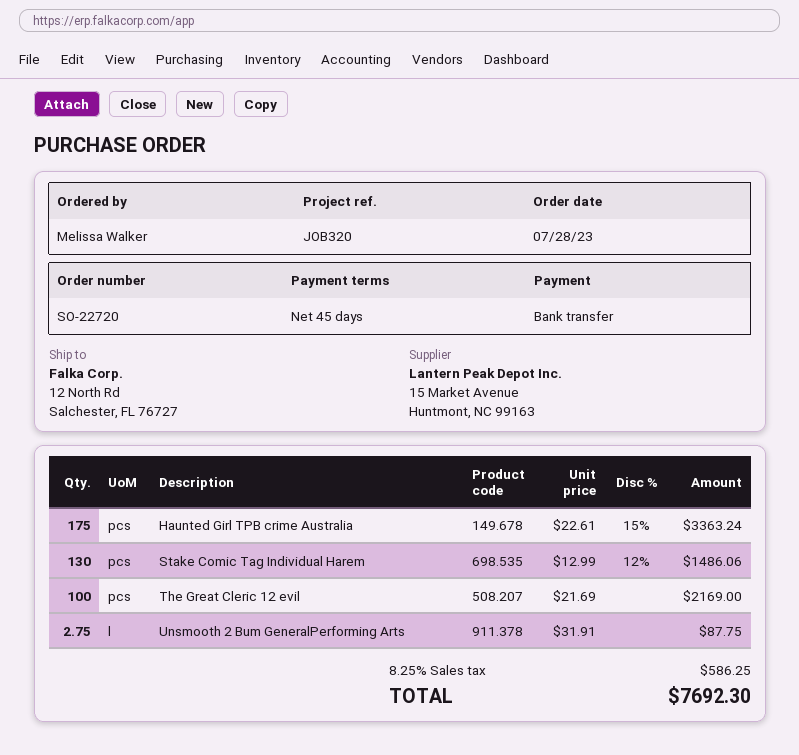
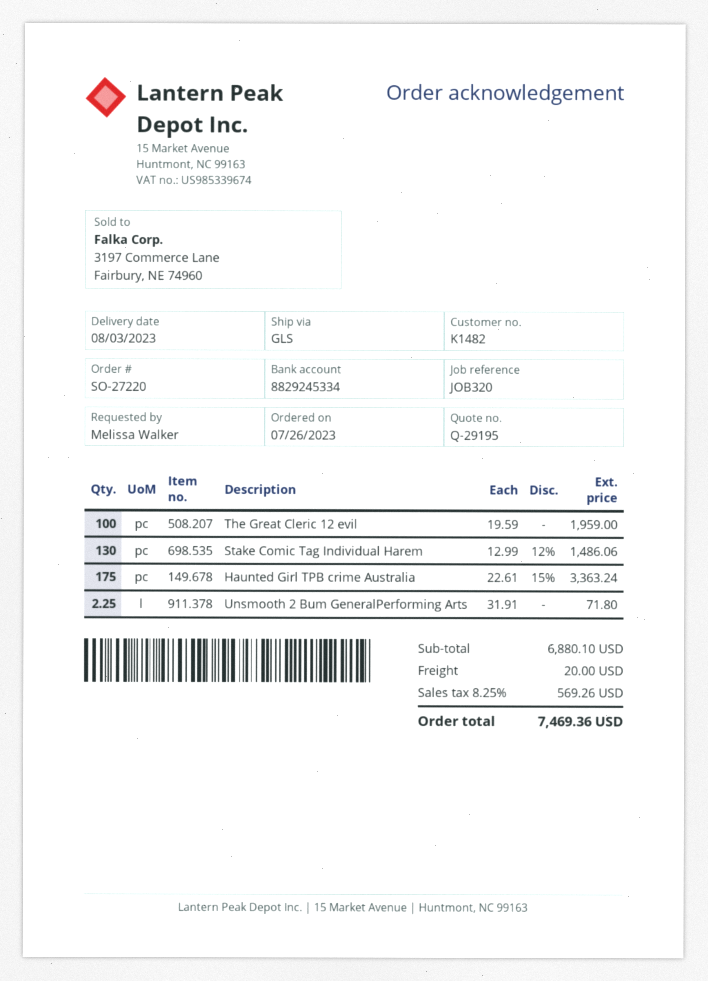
order number: SO-22720 -> SO-27220
order date: 2023-07-28 -> 2023-07-26
The Great Cleric 12 evil: 100 x 21.69 = 2169.00 -> 100 x 19.59 = 1959.00
Unsmooth 2 Bum GeneralPerforming Arts: 2.75 x 31.91 = 87.75 -> 2.25 x 31.91 = 71.80
shipping: none -> 20.00
tax: 8.25% = 586.25 -> 8.25% = 569.26
total: 7692.30 -> 7469.36

